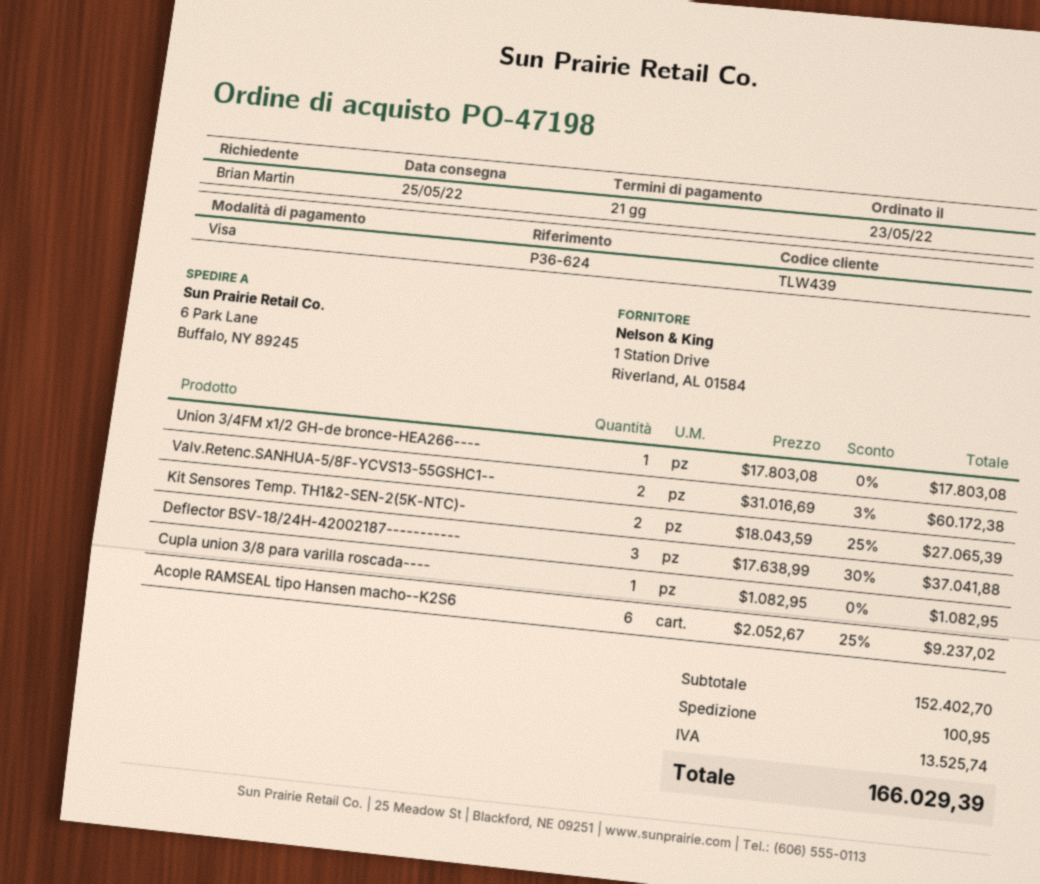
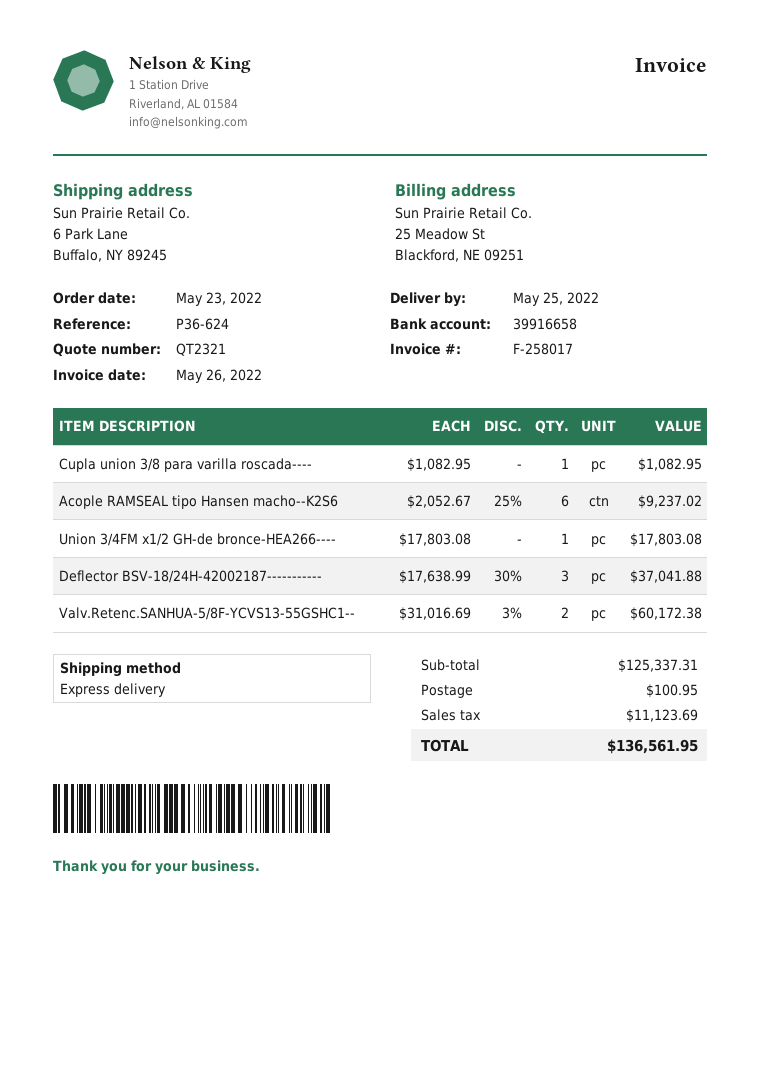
Kit Sensores Temp. TH1&2-SEN-2(5K-NTC)-: 2 x 18043.59 - 25% = 27065.39 -> none
subtotal: 152402.70 -> 125337.31
tax: 13525.74 -> 11123.69
total: 166029.39 -> 136561.95

